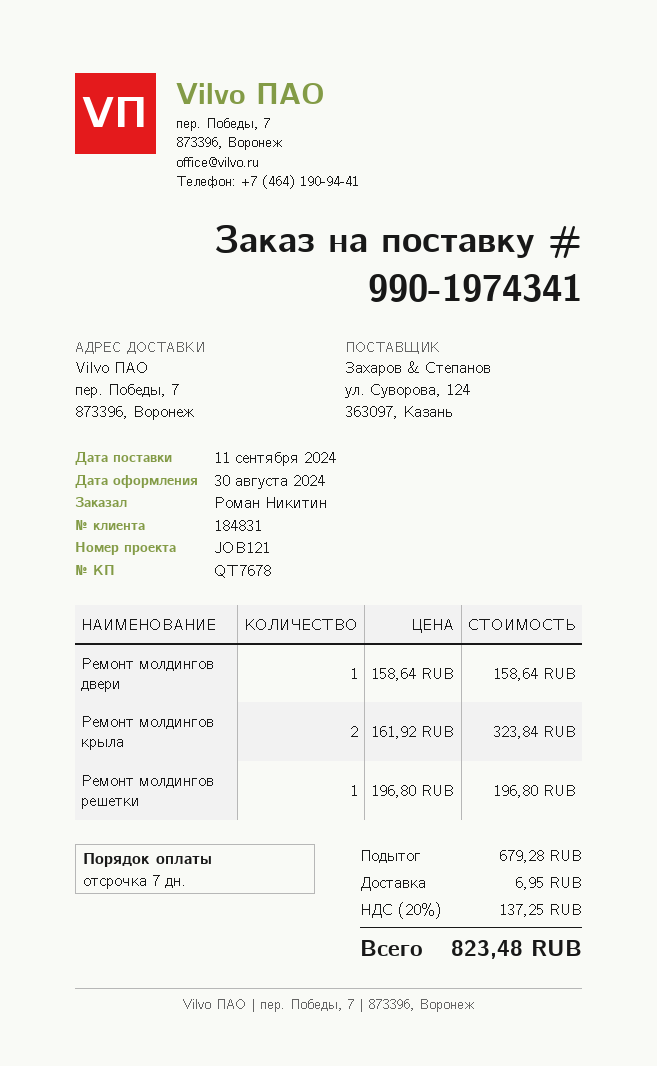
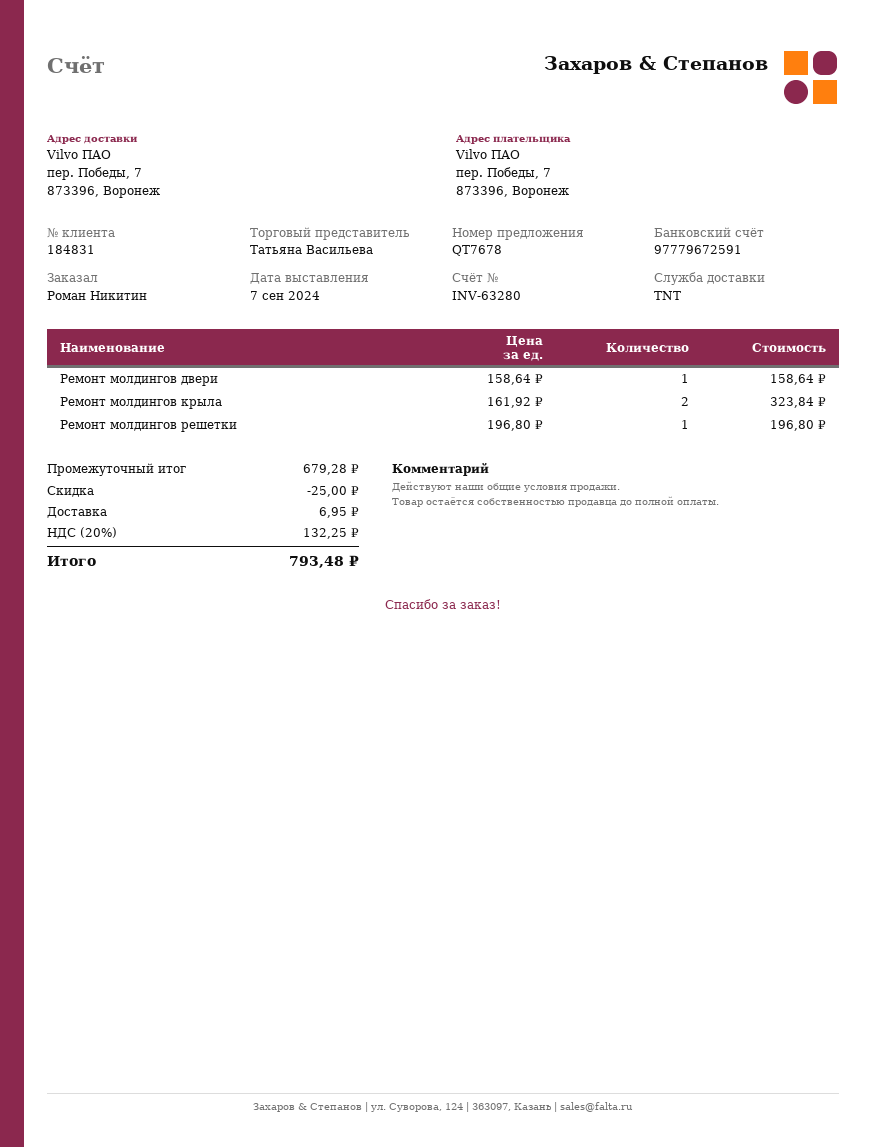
discount: none -> 25.00
tax: 20% = 137.25 -> 20% = 132.25
total: 823.48 -> 793.48

